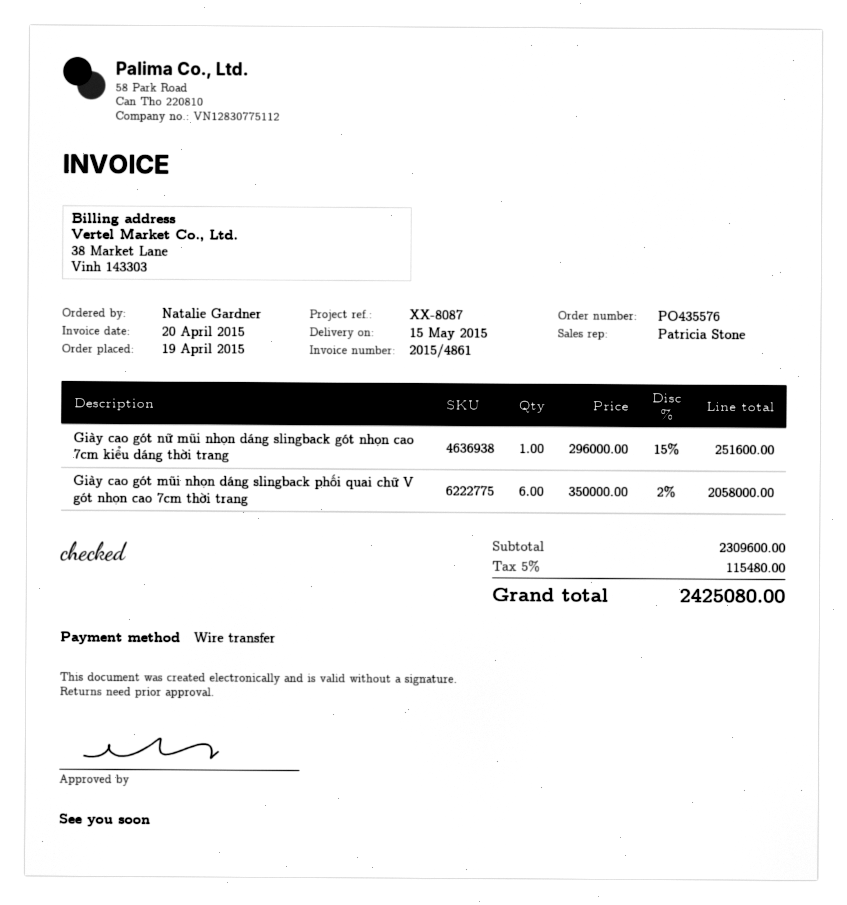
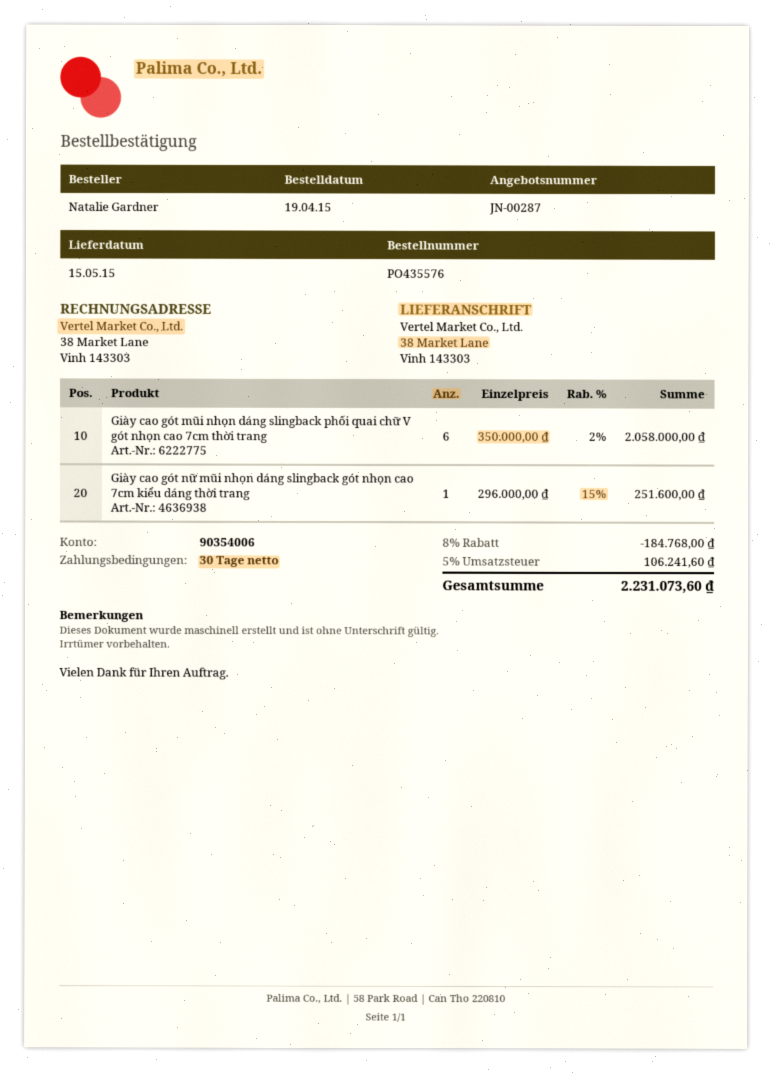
discount: none -> 8% = 184768.00
tax: 5% = 115480.00 -> 5% = 106241.60
total: 2425080.00 -> 2231073.60

